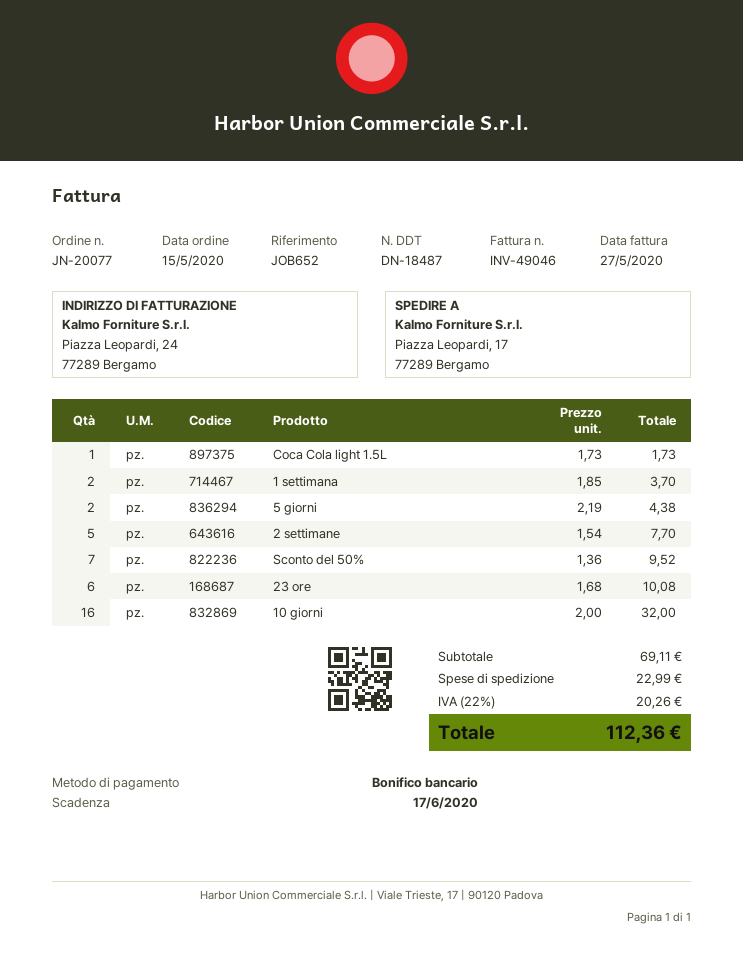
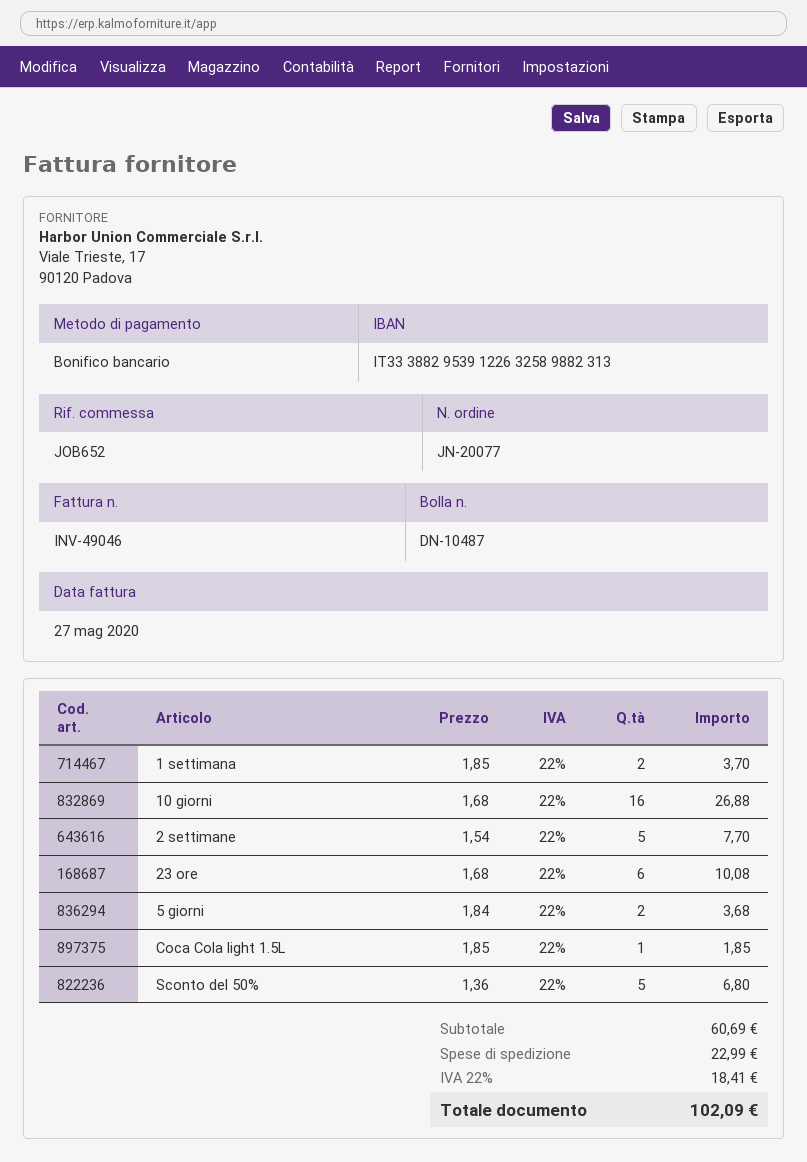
delivery note number: DN-18487 -> DN-10487
Coca Cola light 1.5L: 1 x 1.73 = 1.73 -> 1 x 1.85 = 1.85
5 giorni: 2 x 2.19 = 4.38 -> 2 x 1.84 = 3.68
Sconto del 50%: 7 x 1.36 = 9.52 -> 5 x 1.36 = 6.80
10 giorni: 16 x 2.00 = 32.00 -> 16 x 1.68 = 26.88
subtotal: 69.11 -> 60.69
tax: 22% = 20.26 -> 22% = 18.41
total: 112.36 -> 102.09

